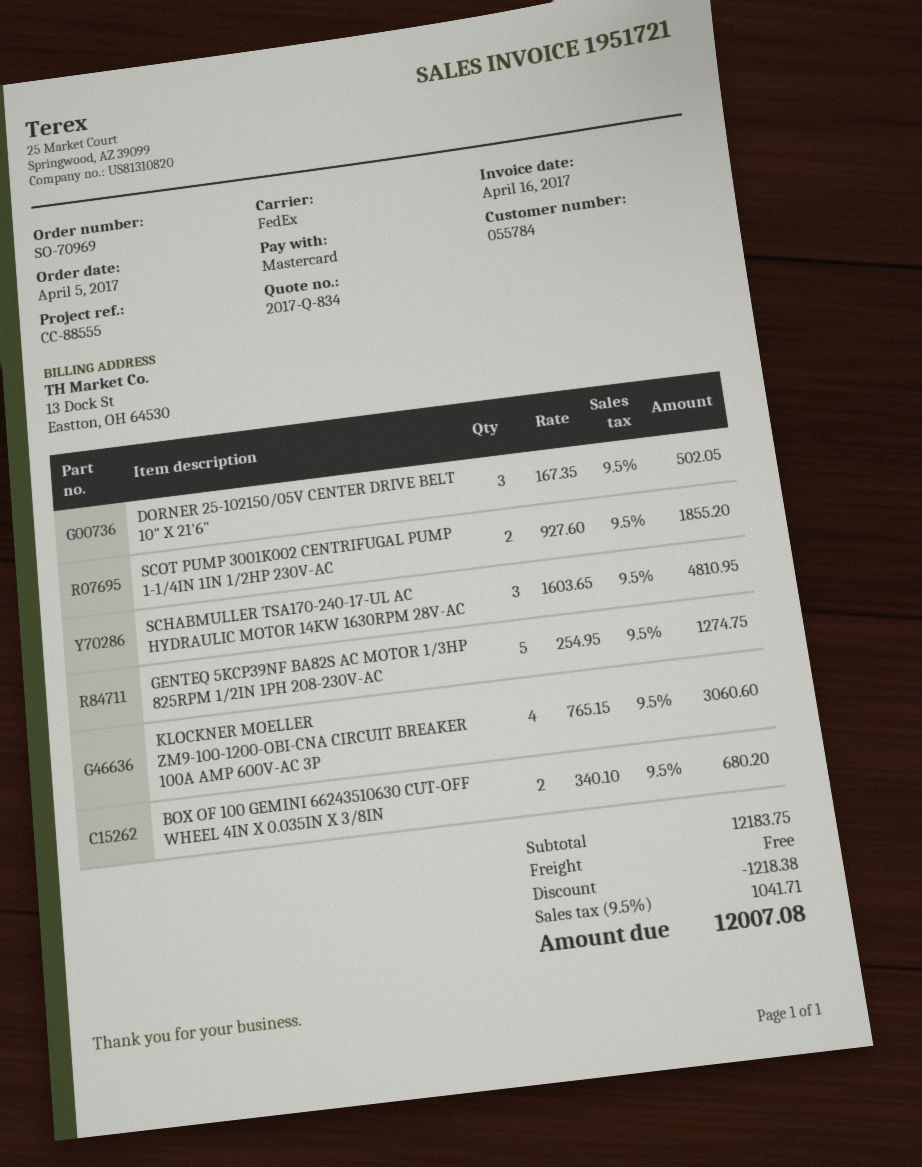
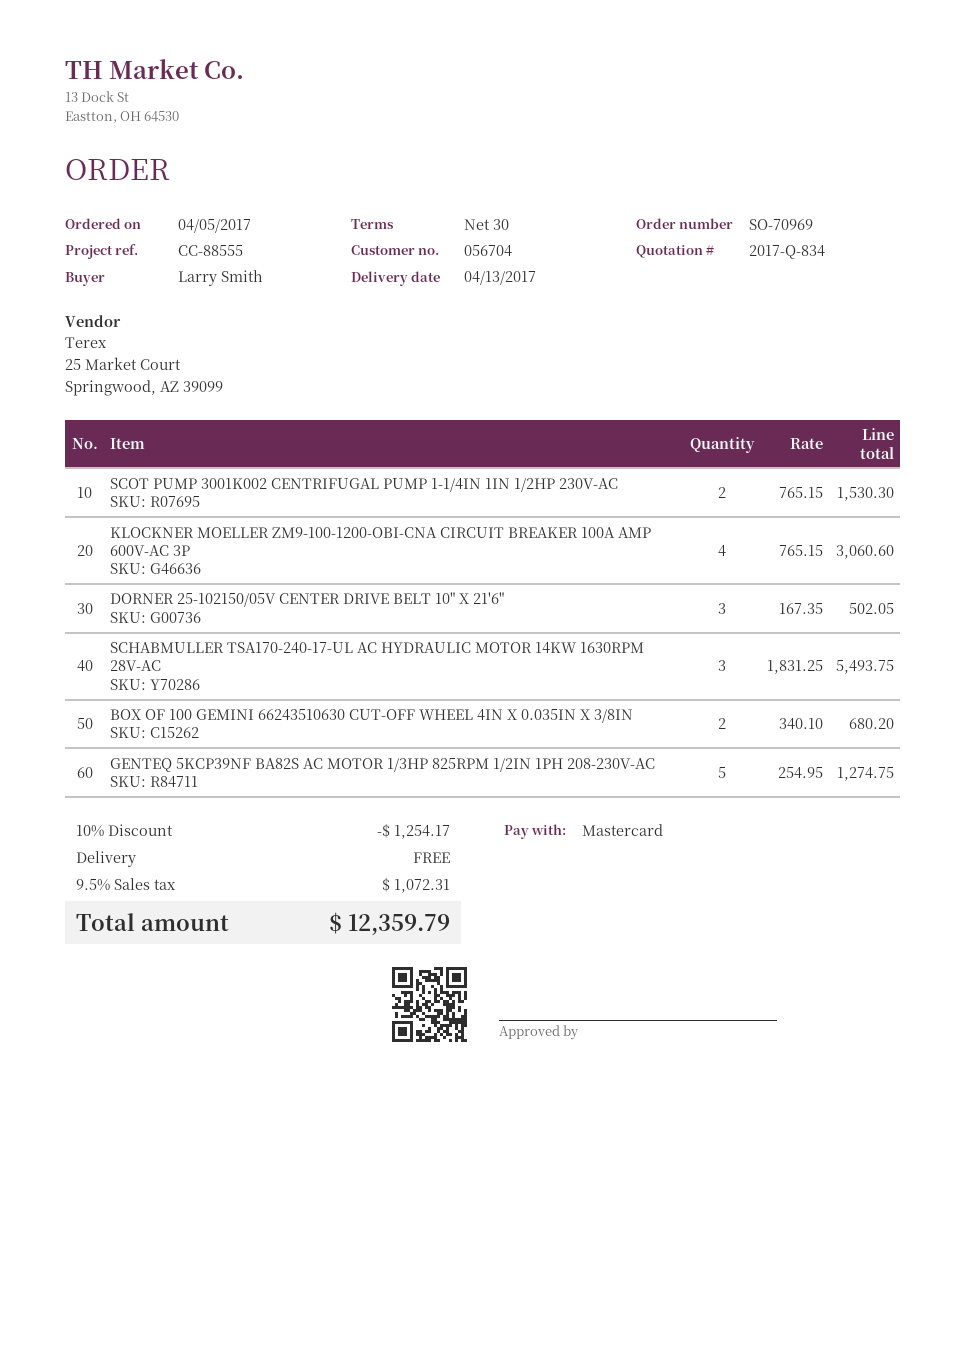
customer number: 055784 -> 056704
SCOT PUMP 3001K002 CENTRIFUGAL PUMP 1-1/4IN 1IN 1/2HP 230V-AC: 2 x 927.60 = 1855.20 -> 2 x 765.15 = 1530.30
SCHABMULLER TSA170-240-17-UL AC HYDRAULIC MOTOR 14KW 1630RPM 28V-AC: 3 x 1603.65 = 4810.95 -> 3 x 1831.25 = 5493.75
discount: 1218.38 -> 1254.17
tax: 9.5% = 1041.71 -> 9.5% = 1072.31
total: 12007.08 -> 12359.79

